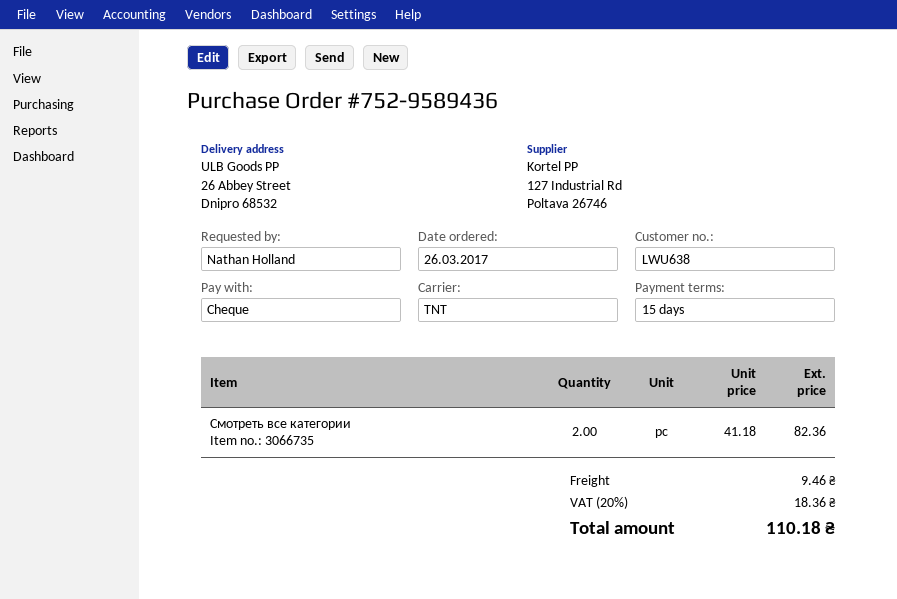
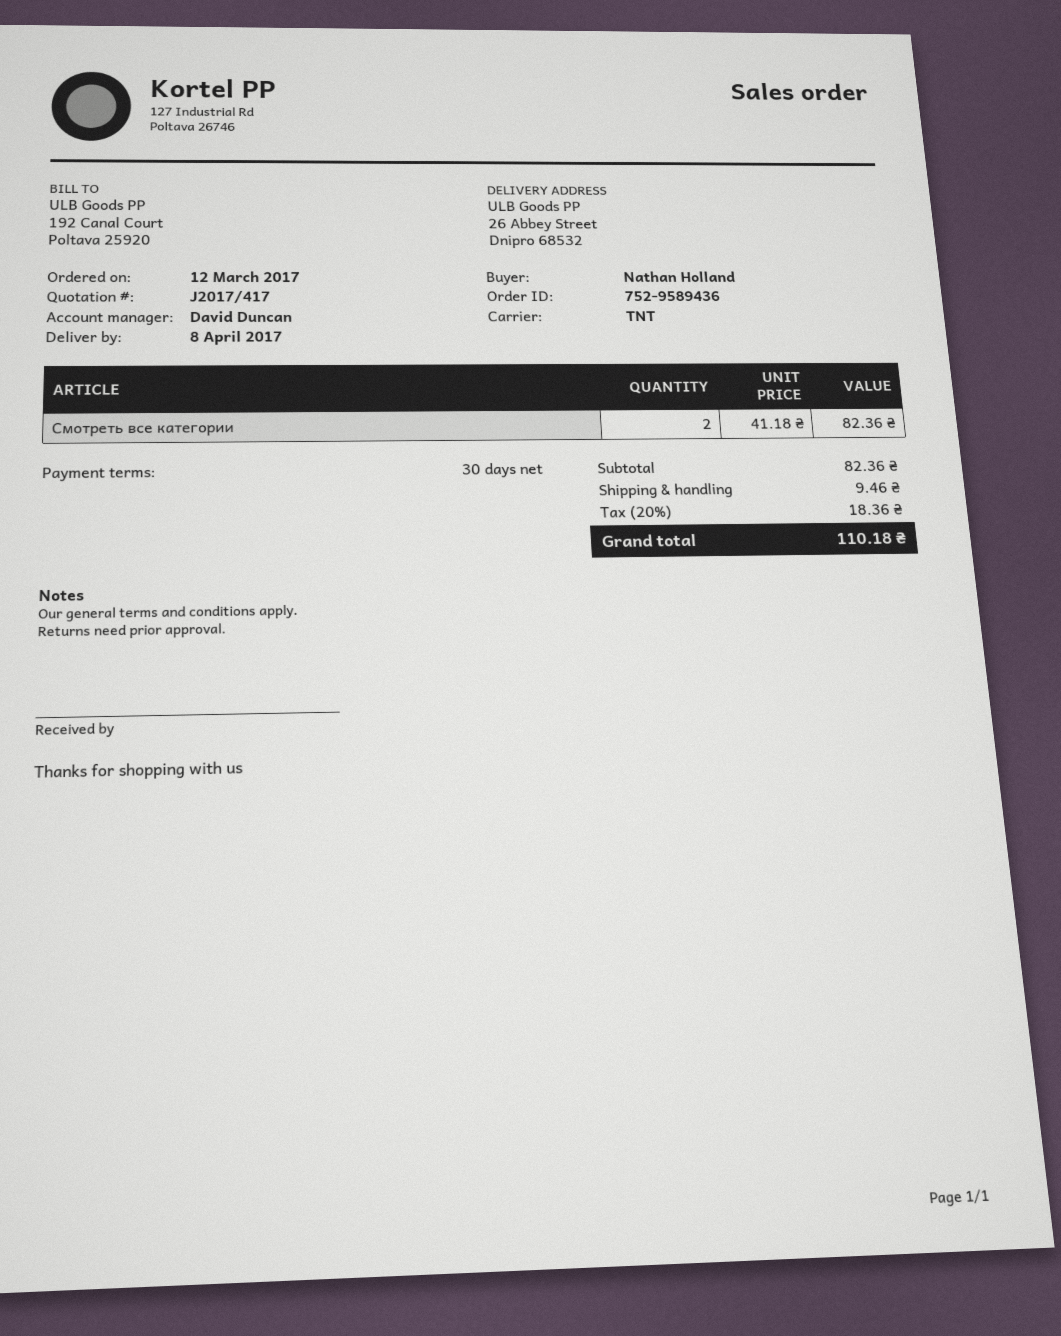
order date: 2017-03-26 -> 2017-03-12
payment terms: 15 days -> 30 days

